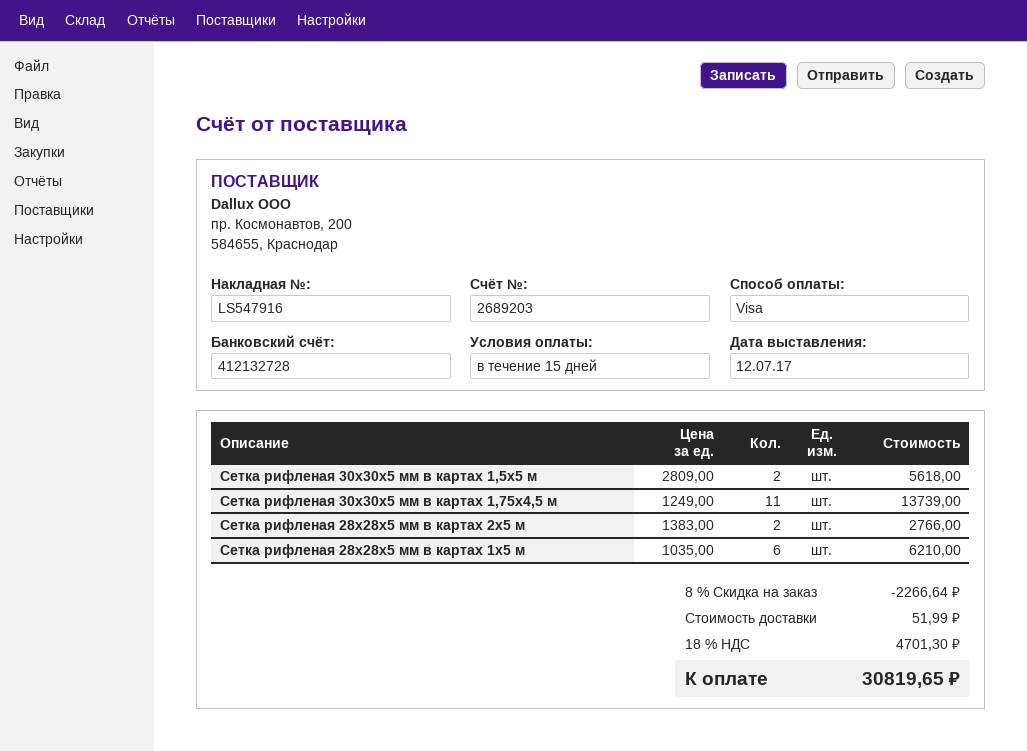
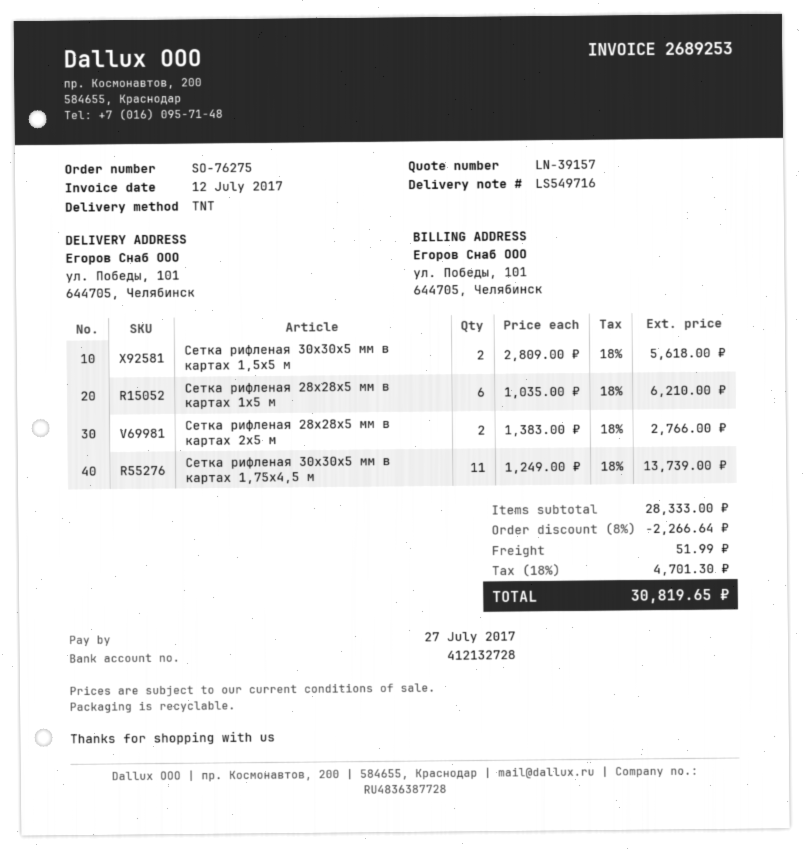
delivery note number: LS547916 -> LS549716
invoice number: 2689203 -> 2689253

